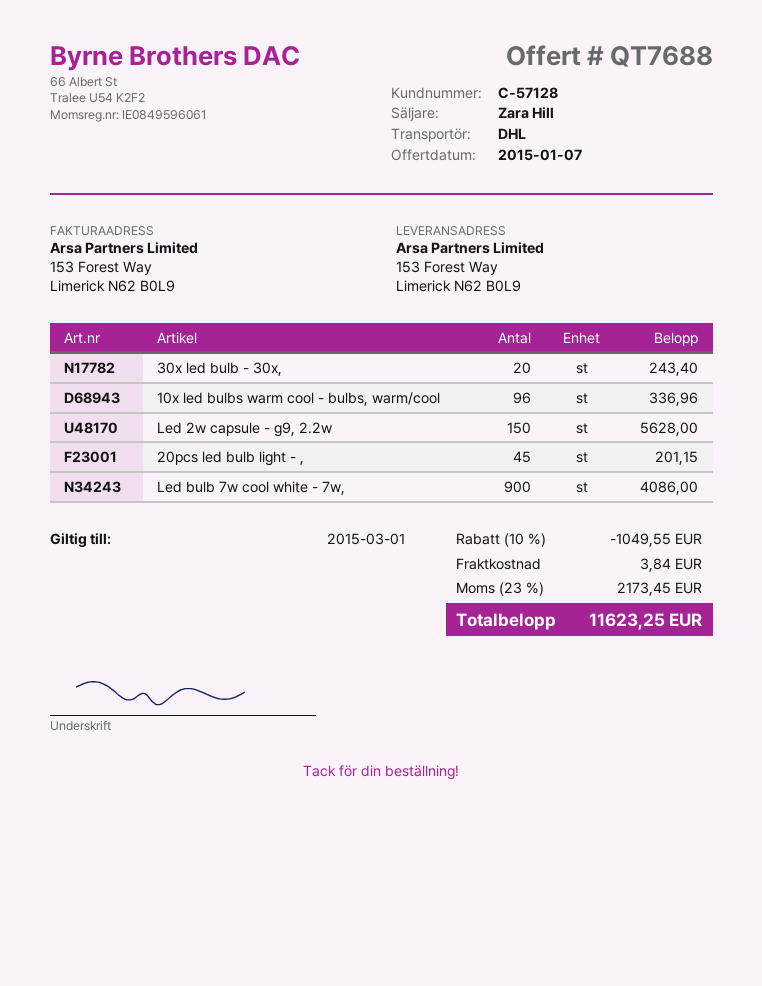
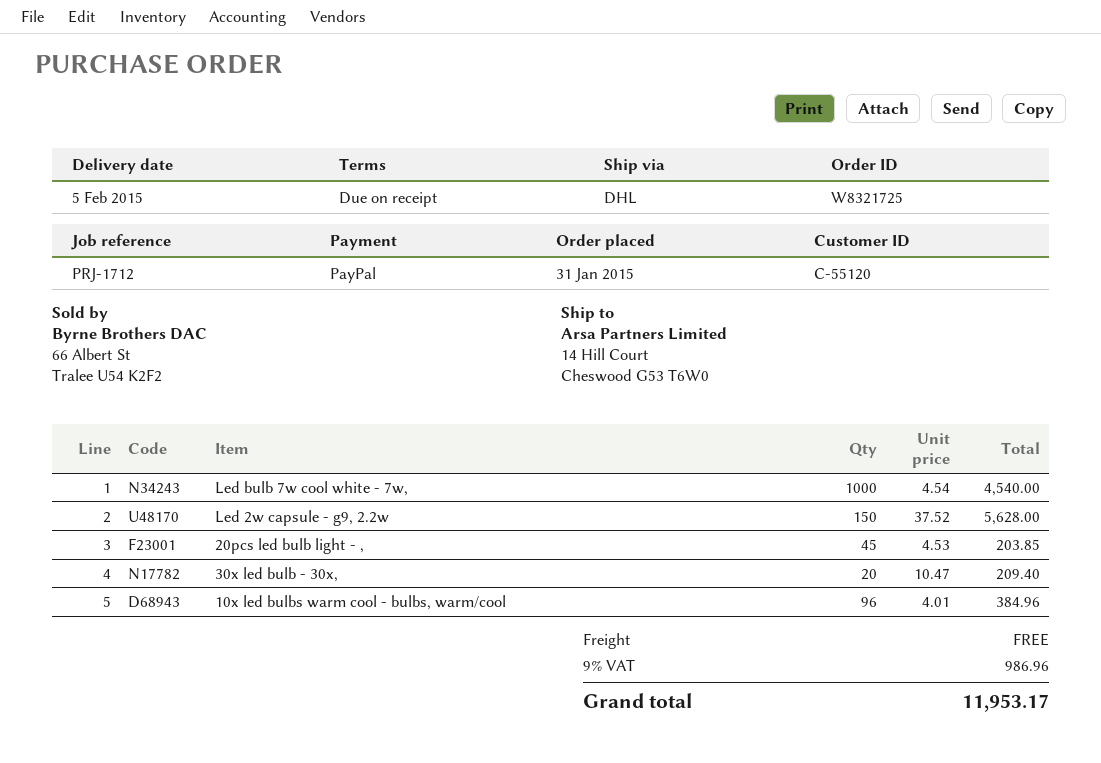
customer number: C-57128 -> C-55120
ship to: 153 Forest Way, Limerick N62 B0L9 -> 14 Hill Court, Cheswood G53 T6W0
30x led bulb - 30x,: 20 for 243.40 -> 20 for 209.40
10x led bulbs warm cool - bulbs, warm/cool: 96 for 336.96 -> 96 for 384.96
20pcs led bulb light - ,: 45 for 201.15 -> 45 for 203.85
Led bulb 7w cool white - 7w,: 900 for 4086.00 -> 1000 for 4540.00
discount: 10% = 1049.55 -> none
shipping: 3.84 -> 0.00
tax: 23% = 2173.45 -> 9% = 986.96
total: 11623.25 -> 11953.17

